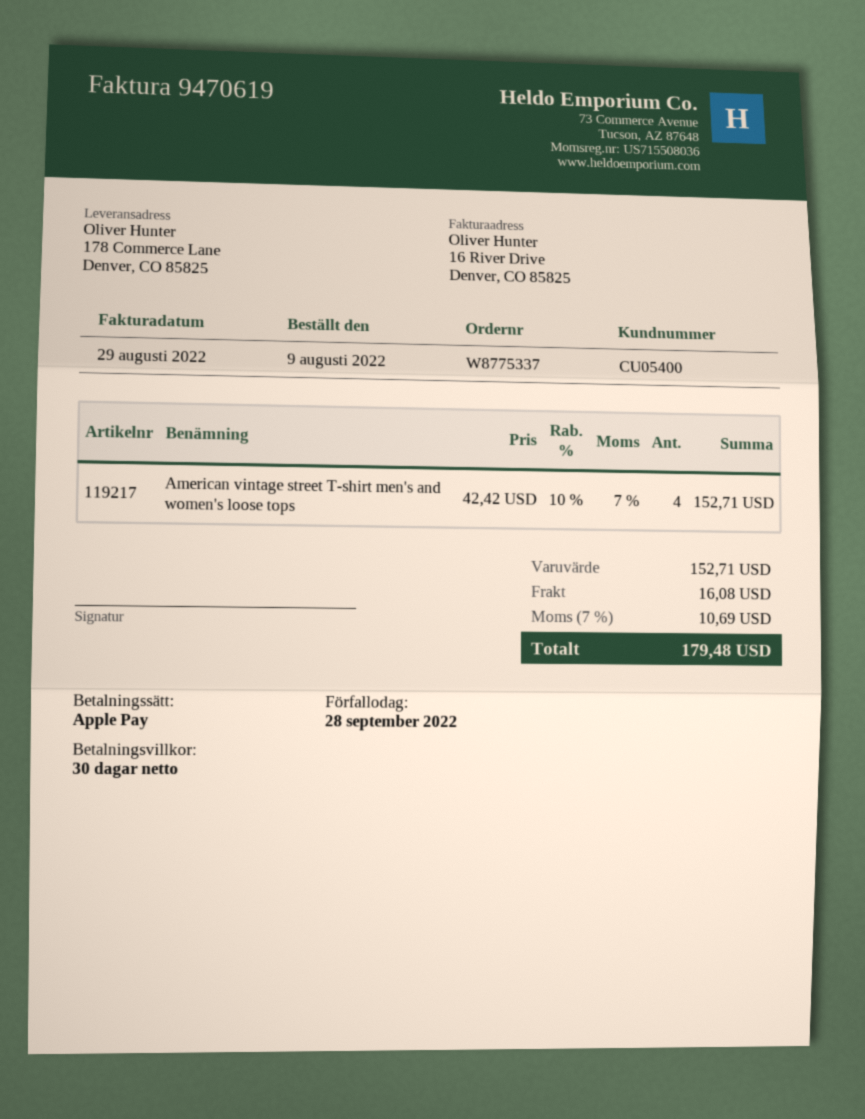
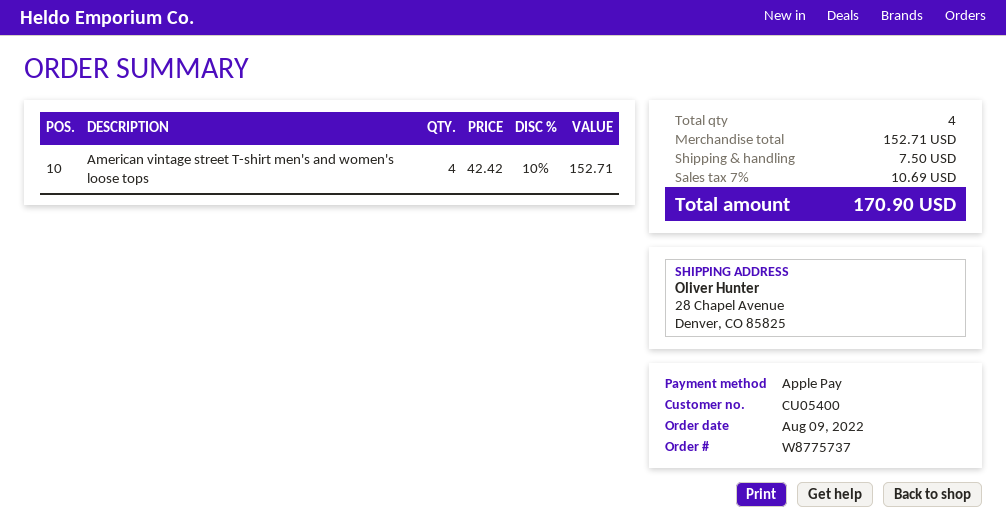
order number: W8775337 -> W8775737
ship to: 178 Commerce Lane, Denver, CO 85825 -> 28 Chapel Avenue, Denver, CO 85825
shipping: 16.08 -> 7.50
total: 179.48 -> 170.90

